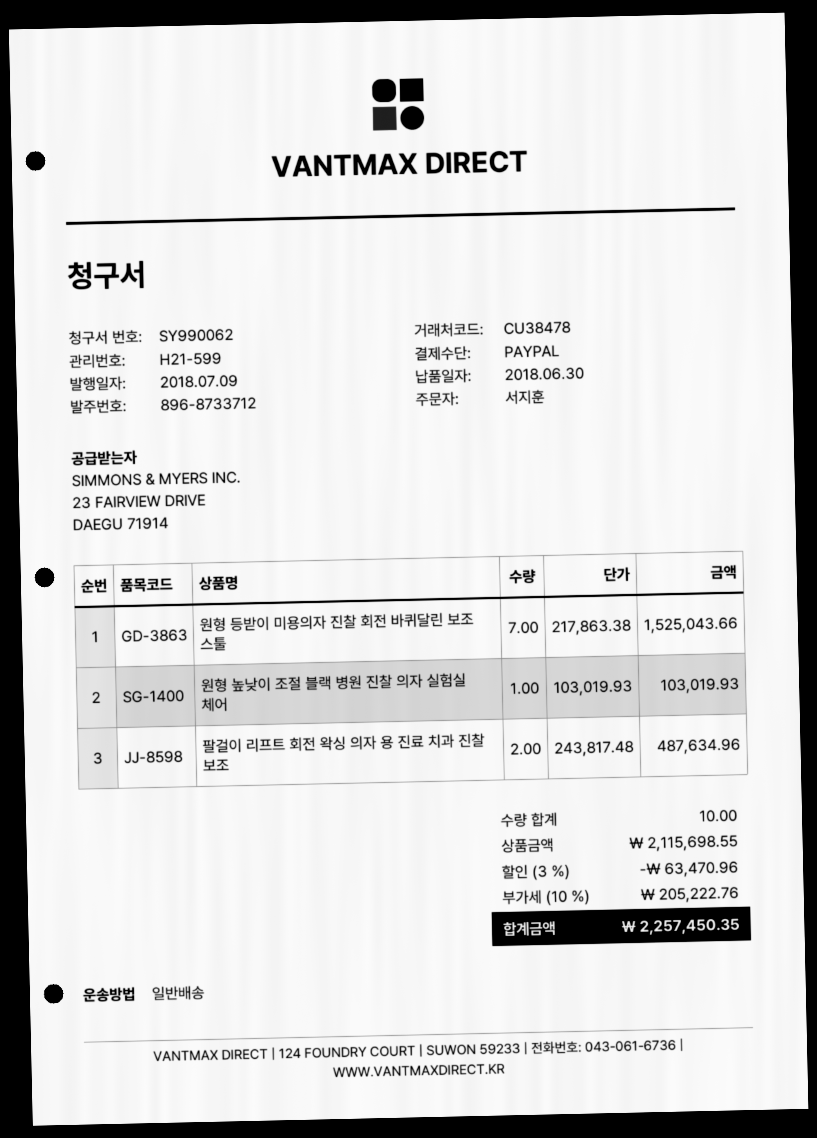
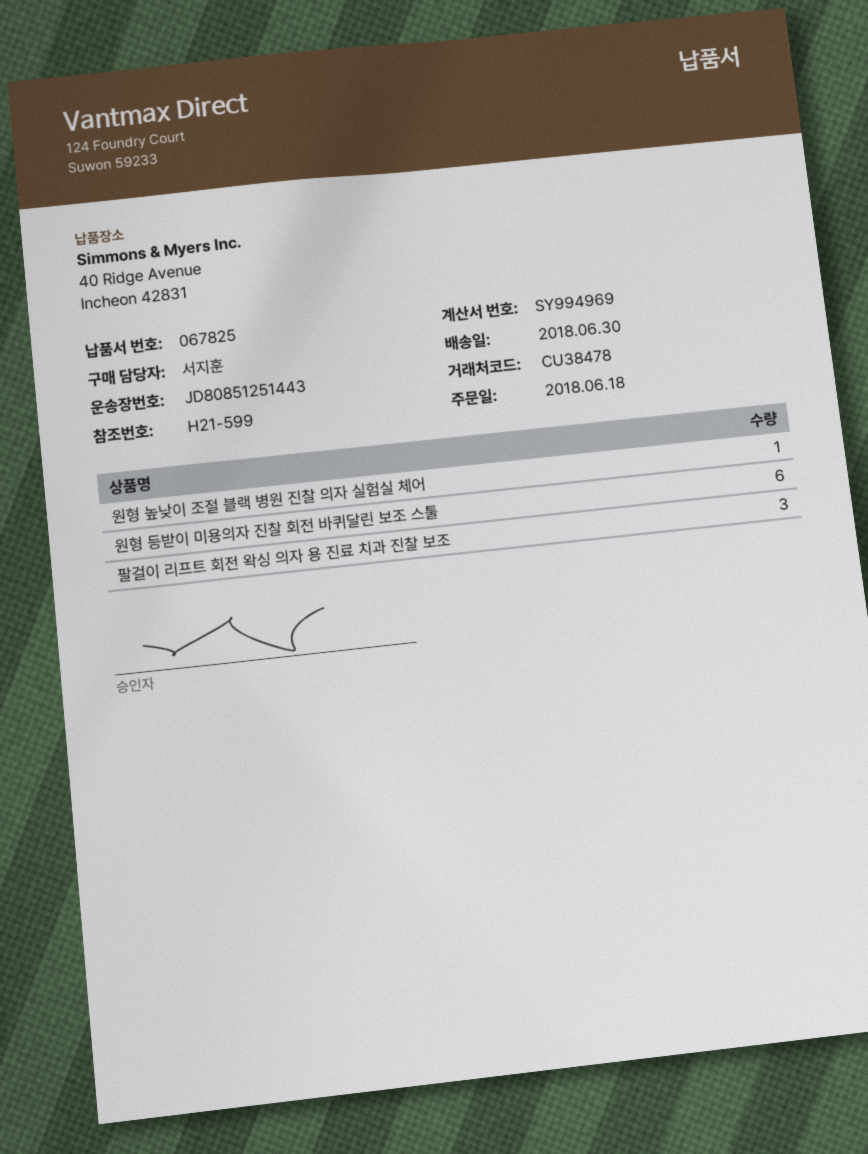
invoice number: SY990062 -> SY994969
원형 등받이 미용의자 진찰 회전 바퀴달린 보조 스툴: 7 -> 6
팔걸이 리프트 회전 왁싱 의자 용 진료 치과 진찰 보조: 2 -> 3

